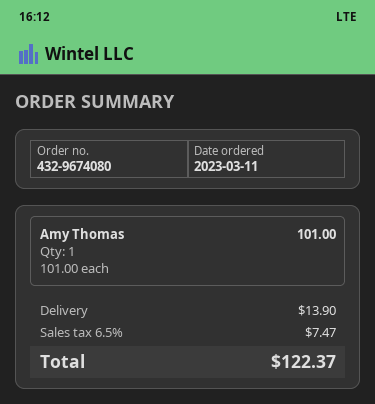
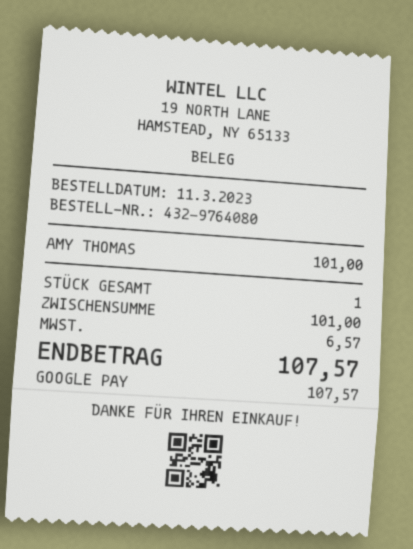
order number: 432-9674080 -> 432-9764080
shipping: 13.90 -> none
tax: 7.47 -> 6.57
total: 122.37 -> 107.57

